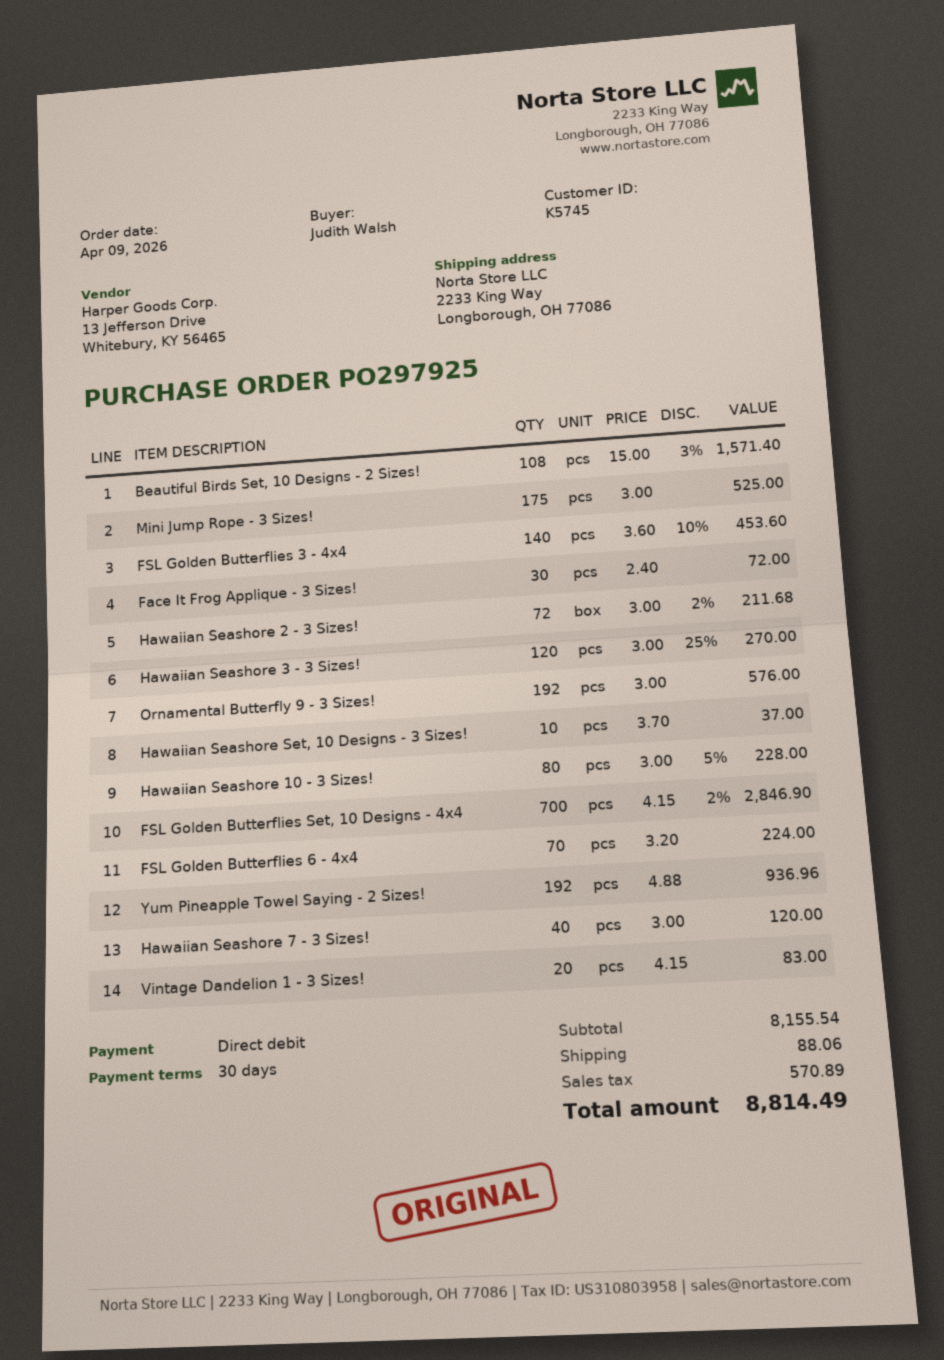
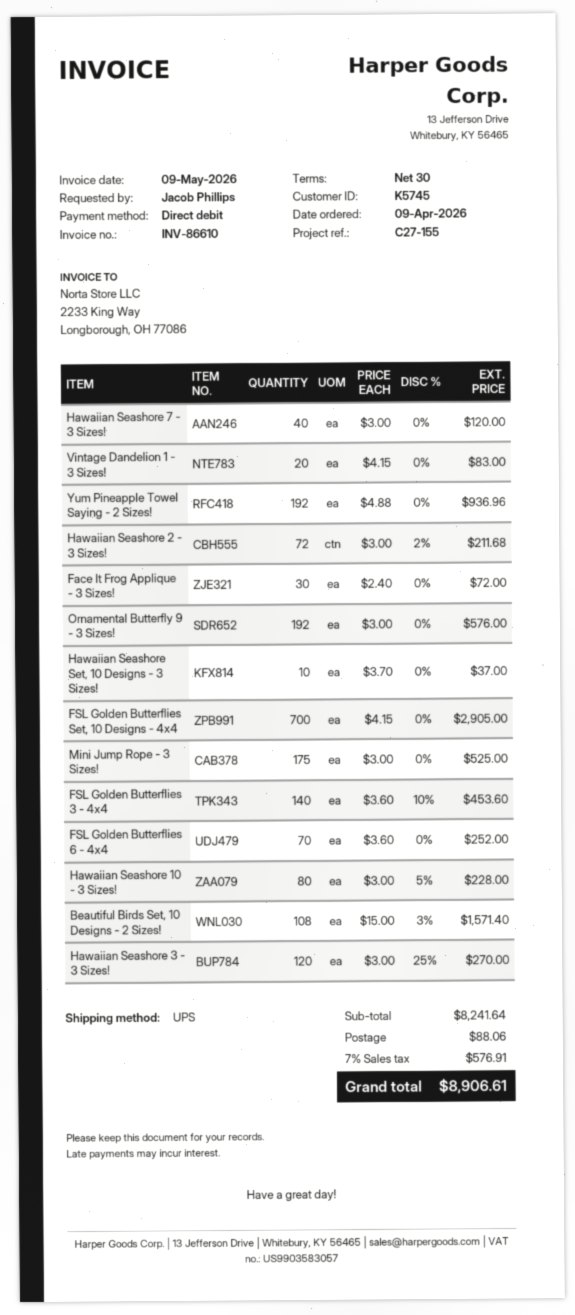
ordered by: Judith Walsh -> Jacob Phillips
FSL Golden Butterflies Set, 10 Designs - 4x4: 700 x 4.15 - 2% = 2846.90 -> 700 x 4.15 = 2905.00
FSL Golden Butterflies 6 - 4x4: 70 x 3.20 = 224.00 -> 70 x 3.60 = 252.00
subtotal: 8155.54 -> 8241.64
tax: 570.89 -> 576.91
total: 8814.49 -> 8906.61

